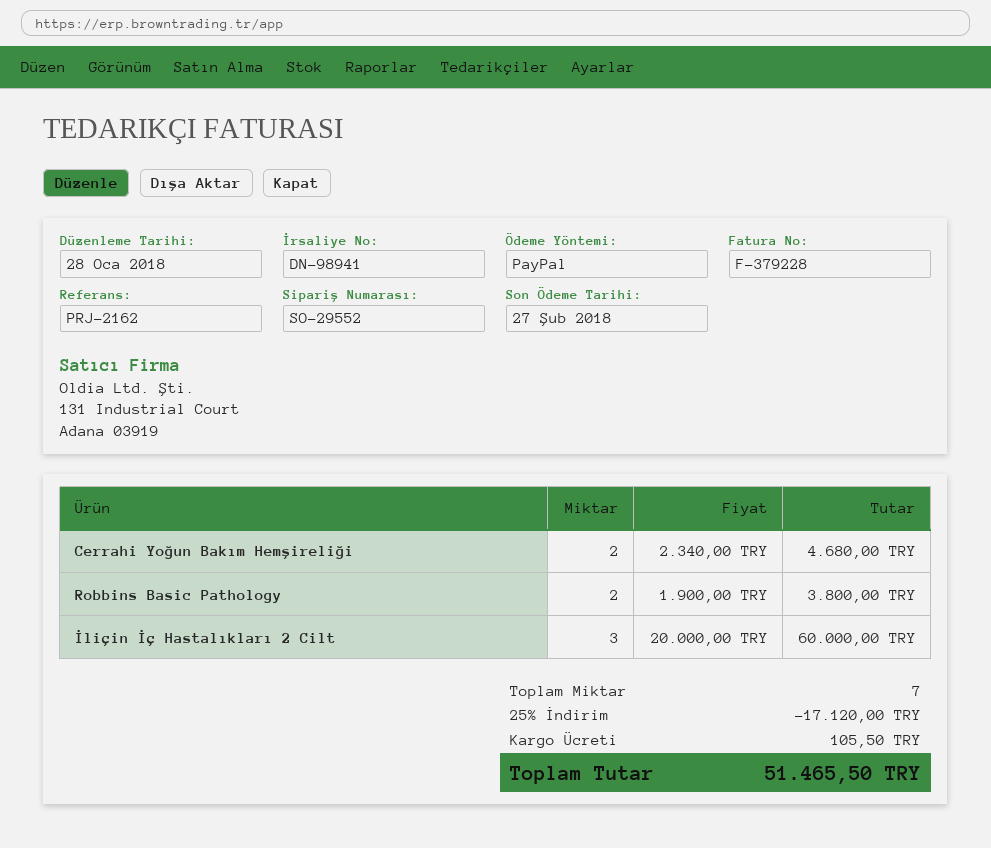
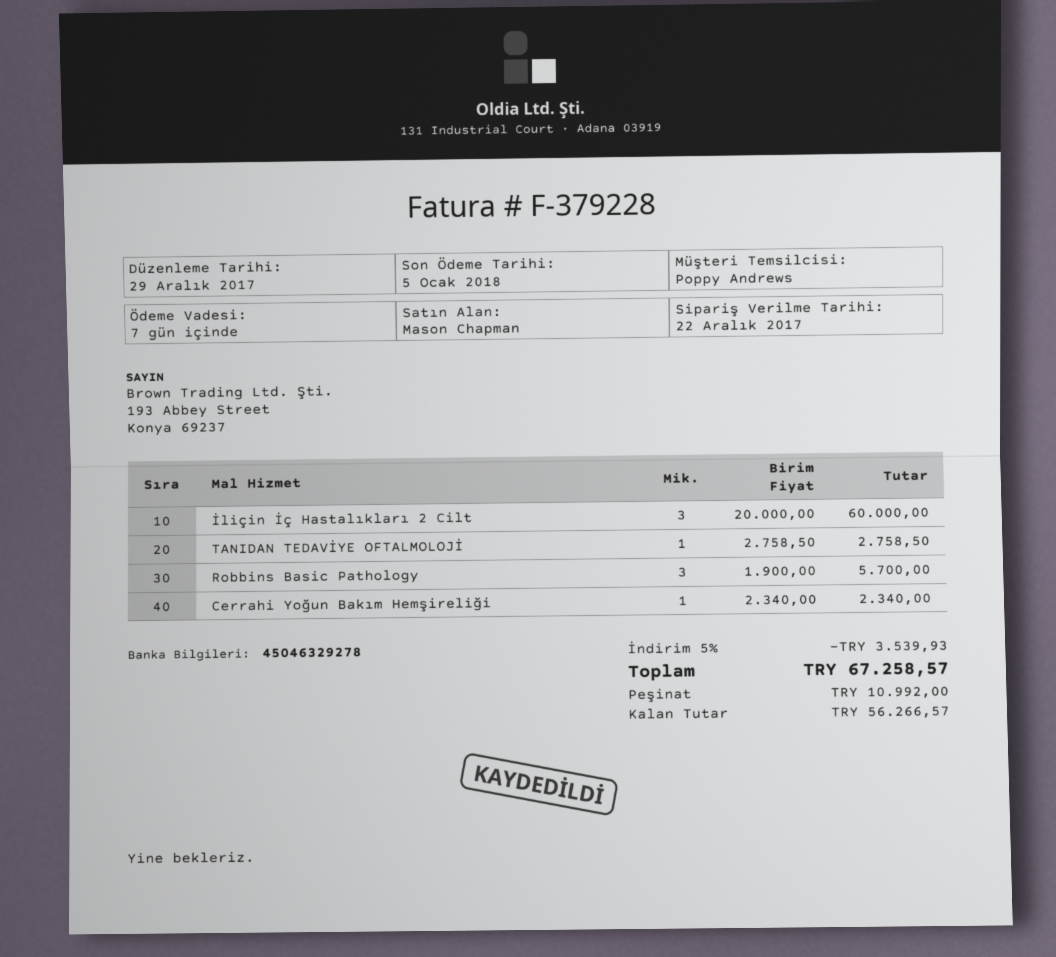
invoice date: 2018-01-28 -> 2017-12-29
due date: 2018-02-27 -> 2018-01-05
Cerrahi Yoğun Bakım Hemşireliği: 2 x 2340.00 = 4680.00 -> 1 x 2340.00 = 2340.00
Robbins Basic Pathology: 2 x 1900.00 = 3800.00 -> 3 x 1900.00 = 5700.00
TANIDAN TEDAVİYE OFTALMOLOJİ: none -> 1 x 2758.50 = 2758.50
discount: 25% = 17120.00 -> 5% = 3539.93
shipping: 105.50 -> none
total: 51465.50 -> 67258.57

